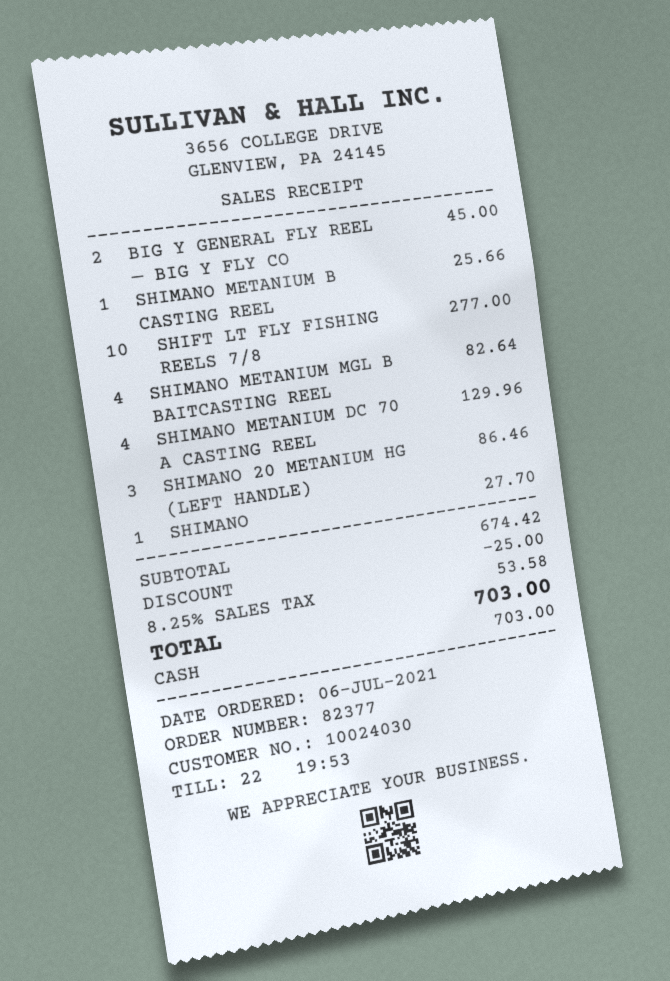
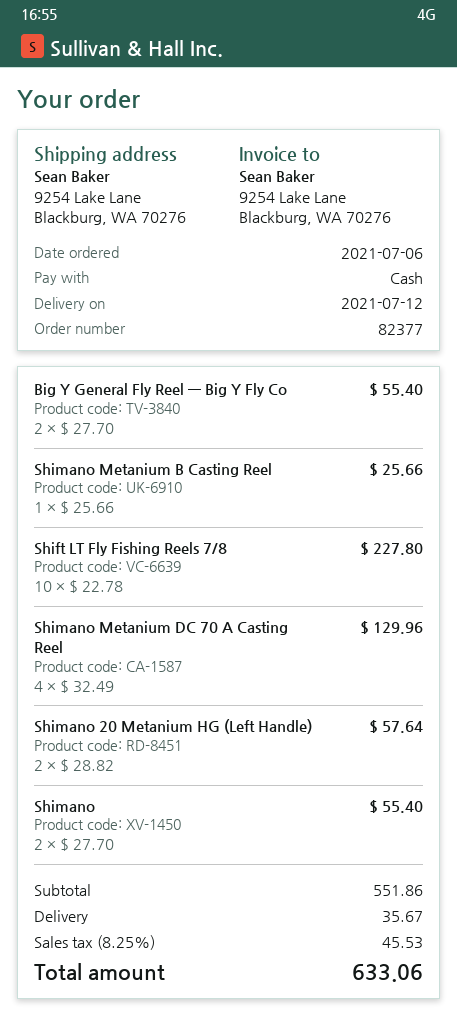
BIG Y GENERAL FLY REEL — BIG Y FLY CO: 2 for 45.00 -> 2 for 55.40
SHIFT LT FLY FISHING REELS 7/8: 10 for 277.00 -> 10 for 227.80
SHIMANO METANIUM MGL B BAITCASTING REEL: 4 for 82.64 -> none
SHIMANO 20 METANIUM HG (LEFT HANDLE): 3 for 86.46 -> 2 for 57.64
SHIMANO: 1 for 27.70 -> 2 for 55.40
subtotal: 674.42 -> 551.86
discount: 25.00 -> none
shipping: none -> 35.67
tax: 8.25% = 53.58 -> 8.25% = 45.53
total: 703.00 -> 633.06

